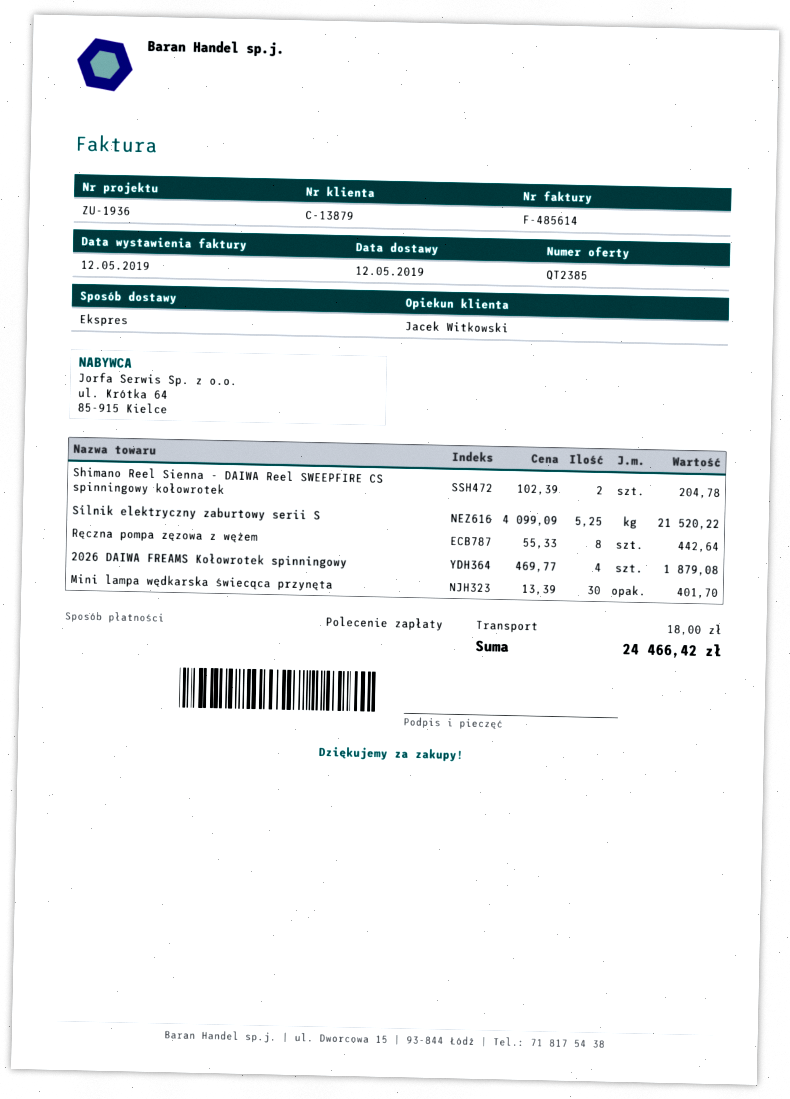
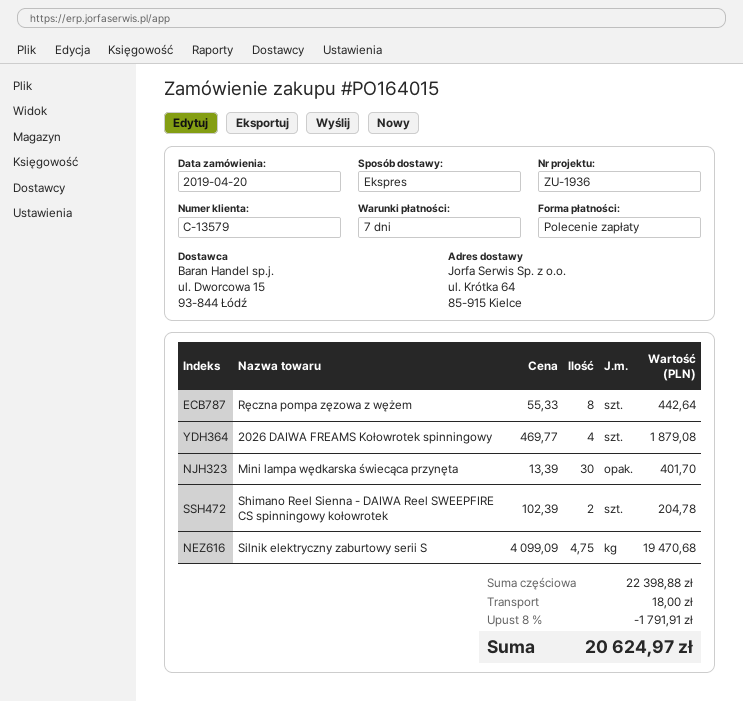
customer number: C-13879 -> C-13579
Silnik elektryczny zaburtowy serii S: 5.25 x 4099.09 = 21520.22 -> 4.75 x 4099.09 = 19470.68
discount: none -> 8% = 1791.91
total: 24466.42 -> 20624.97

